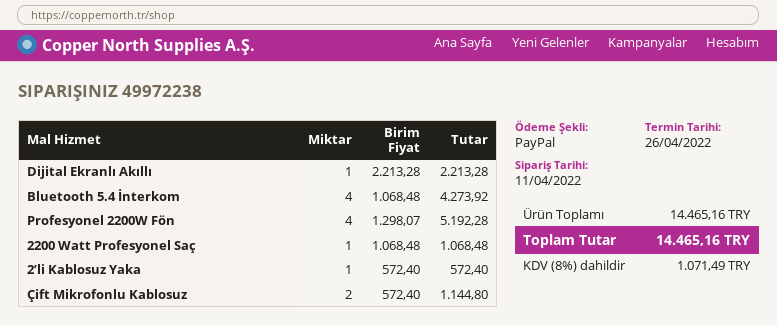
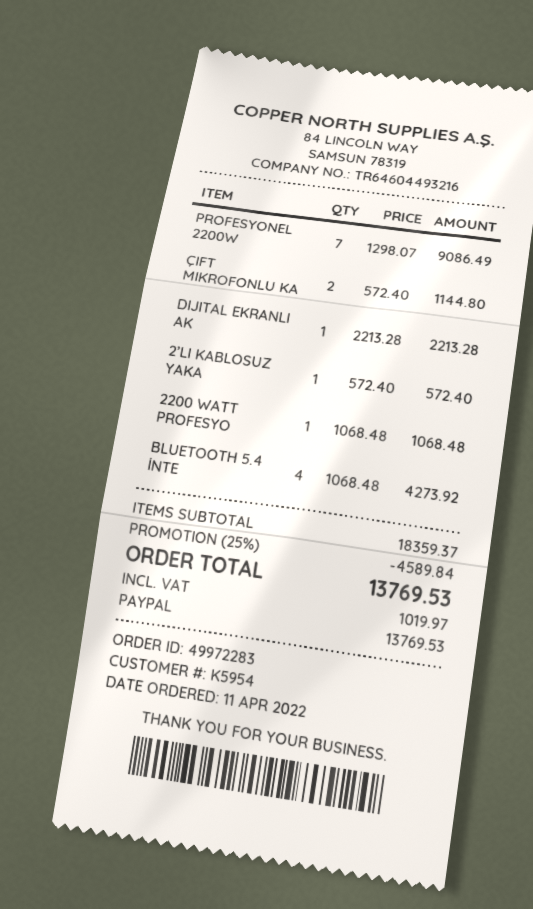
order number: 49972238 -> 49972283
Profesyonel 2200W Fön: 4 x 1298.07 = 5192.28 -> 7 x 1298.07 = 9086.49
subtotal: 14465.16 -> 18359.37
discount: none -> 25% = 4589.84
tax: 1071.49 -> 1019.97
total: 14465.16 -> 13769.53

